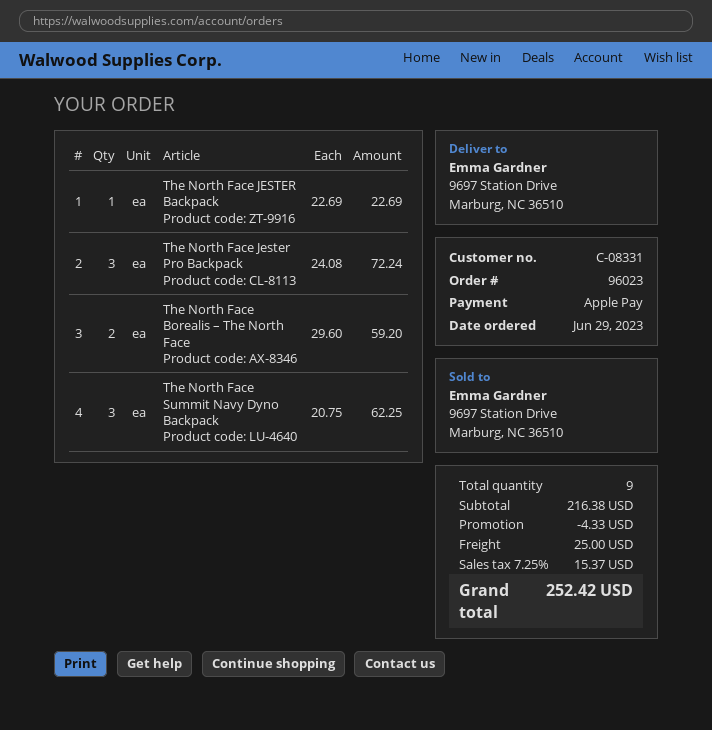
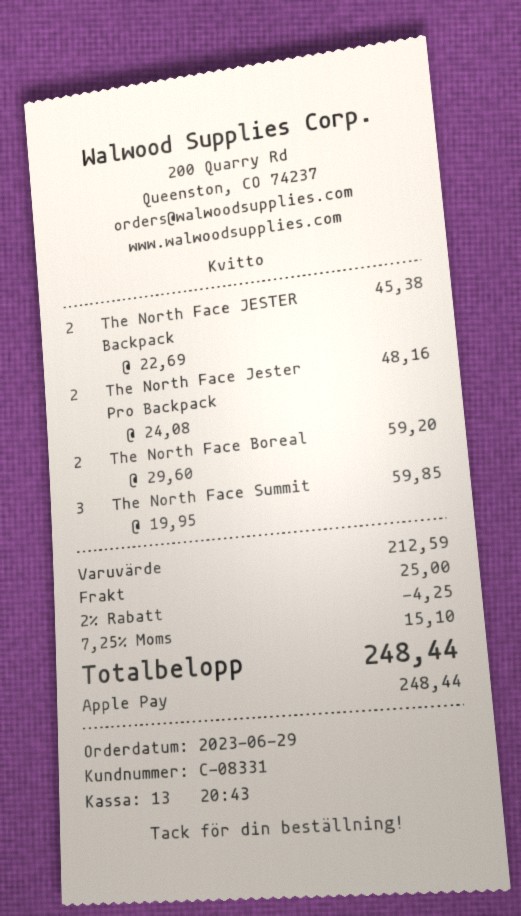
The North Face JESTER Backpack: 1 x 22.69 = 22.69 -> 2 x 22.69 = 45.38
The North Face Jester Pro Backpack: 3 x 24.08 = 72.24 -> 2 x 24.08 = 48.16
The North Face Summit Navy Dyno Backpack: 3 x 20.75 = 62.25 -> 3 x 19.95 = 59.85
subtotal: 216.38 -> 212.59
discount: 4.33 -> 4.25
tax: 7.25% = 15.37 -> 7.25% = 15.10
total: 252.42 -> 248.44

